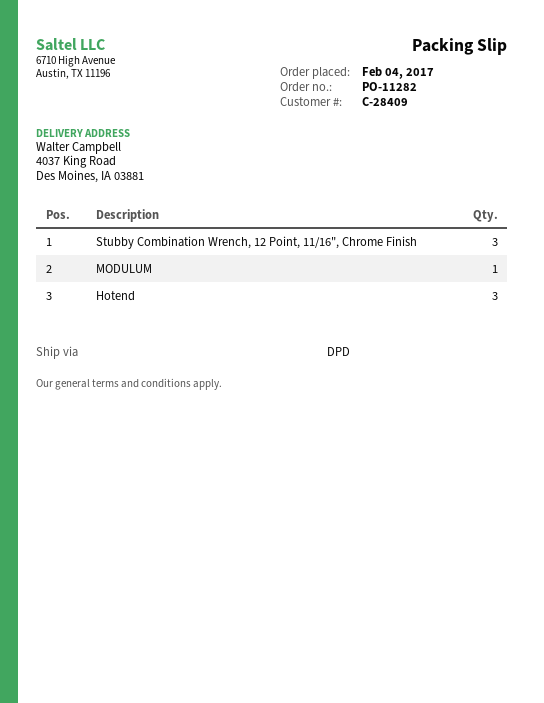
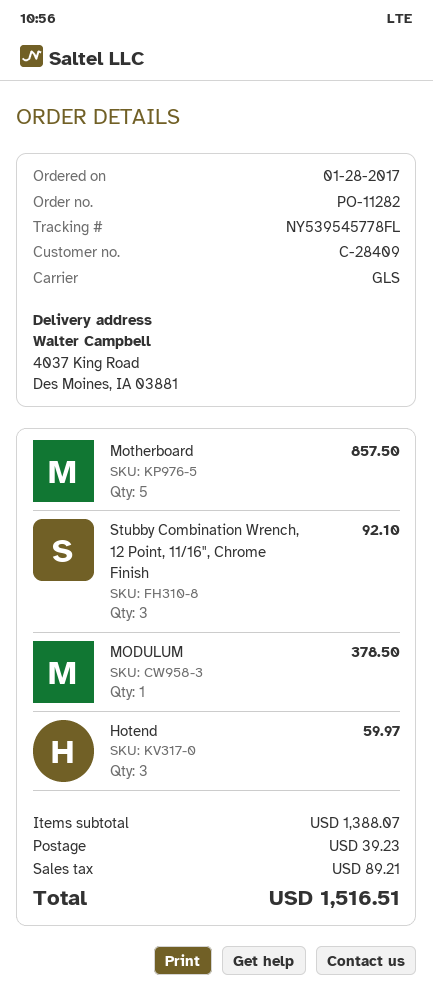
order date: 2017-02-04 -> 2017-01-28
shipping method: DPD -> GLS
Motherboard: none -> 5

